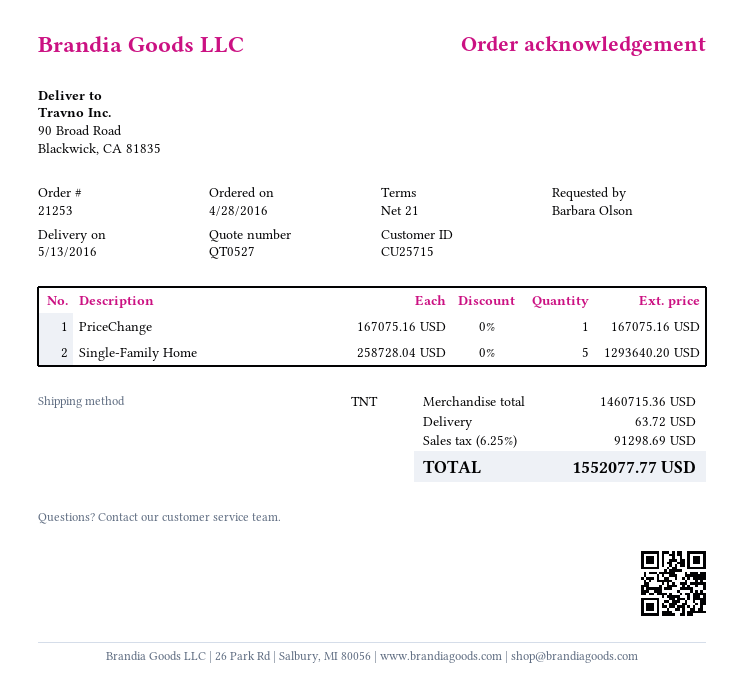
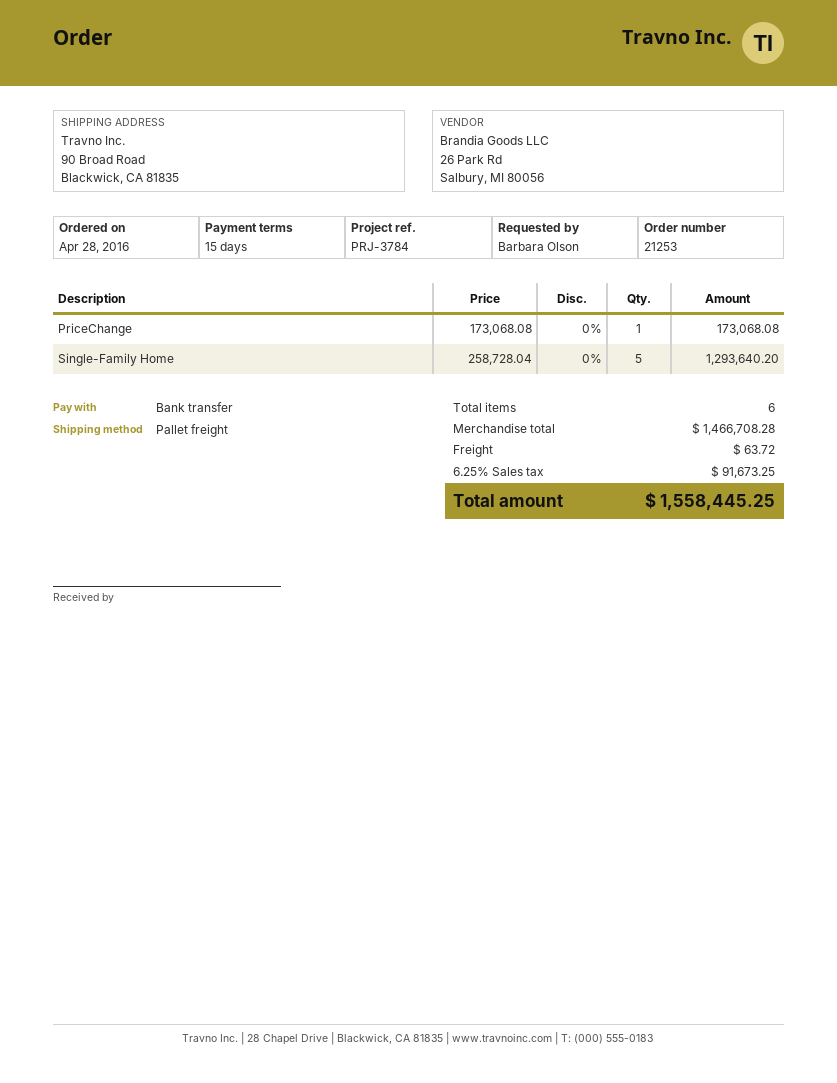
payment terms: 21 days -> 15 days
shipping method: TNT -> pallet freight
PriceChange: 1 x 167075.16 = 167075.16 -> 1 x 173068.08 = 173068.08
subtotal: 1460715.36 -> 1466708.28
tax: 6.25% = 91298.69 -> 6.25% = 91673.25
total: 1552077.77 -> 1558445.25

